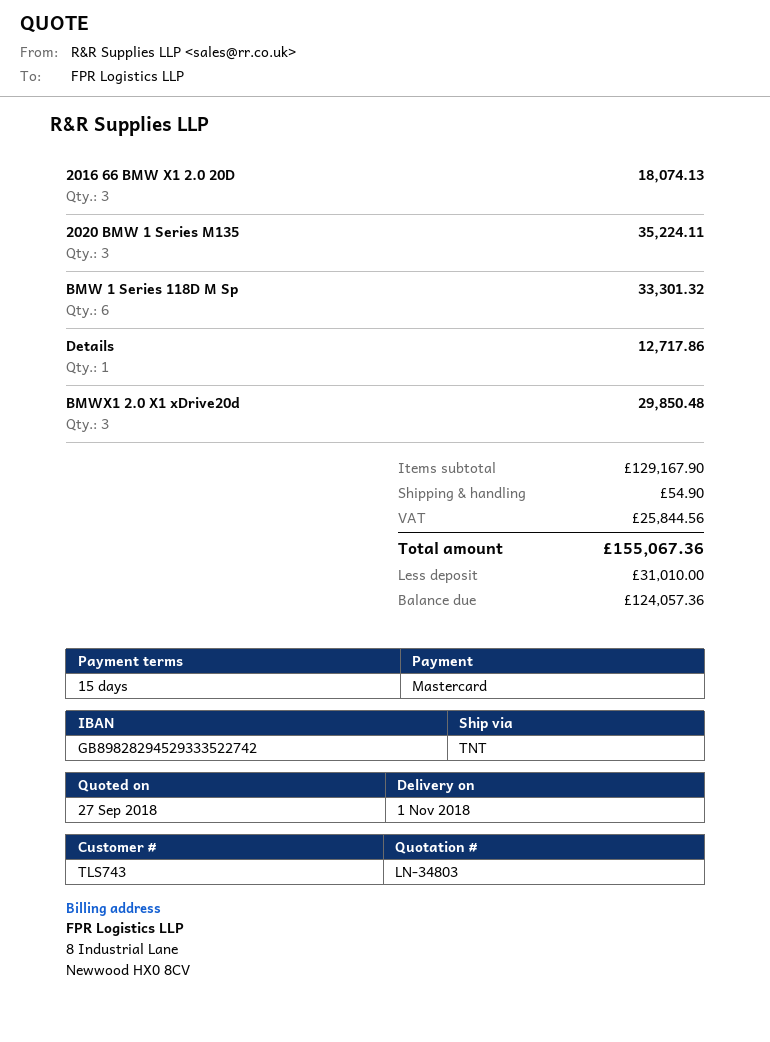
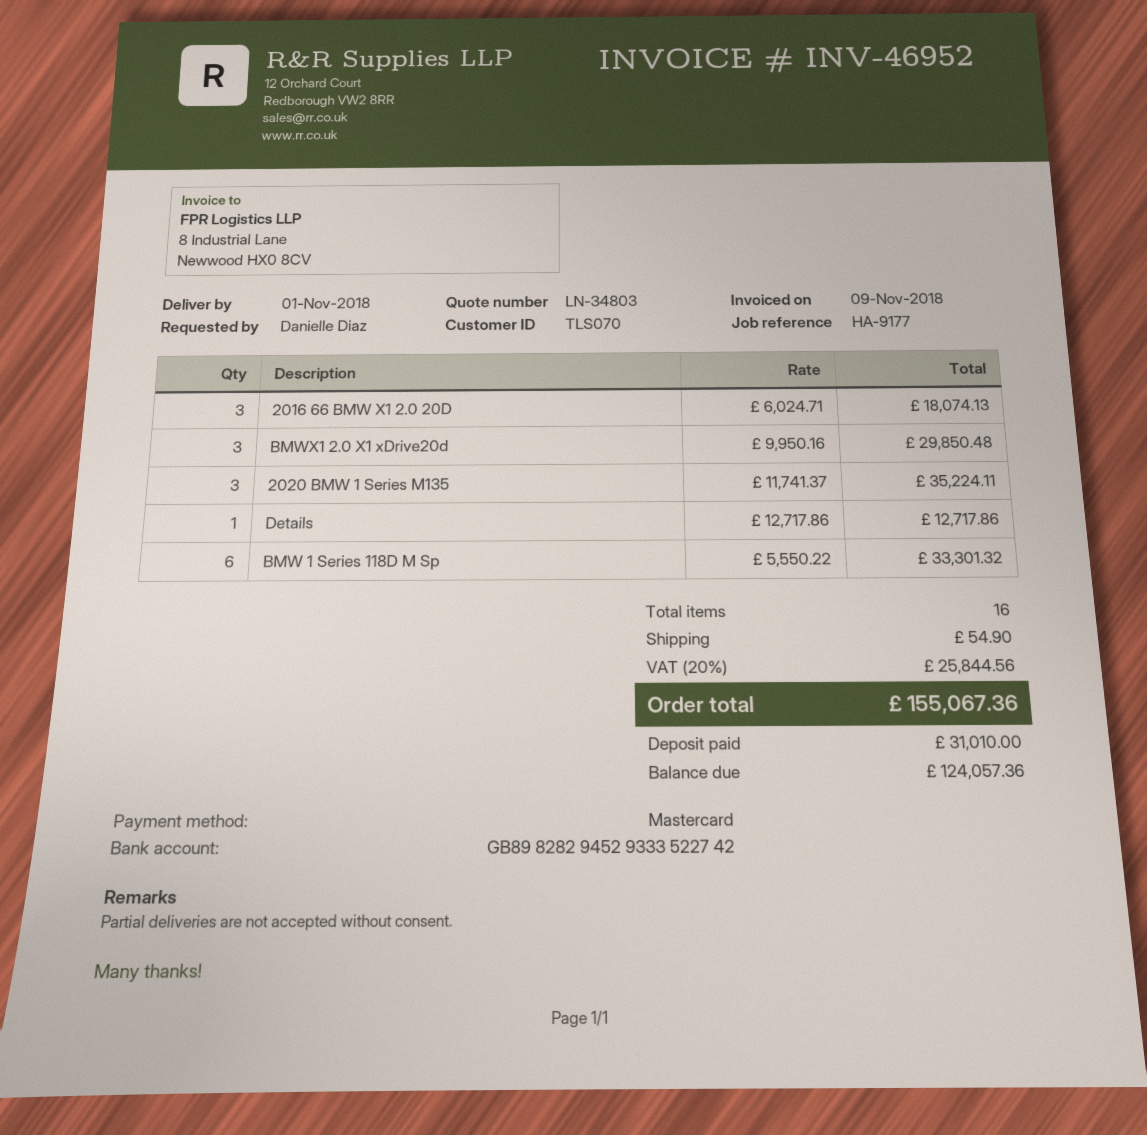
customer number: TLS743 -> TLS070

